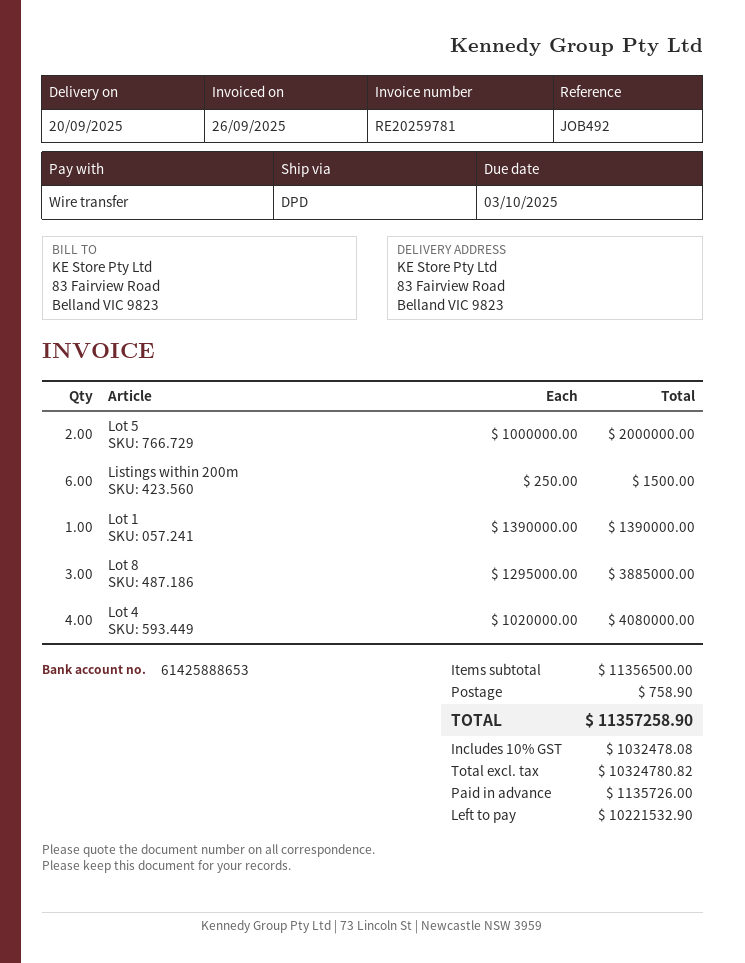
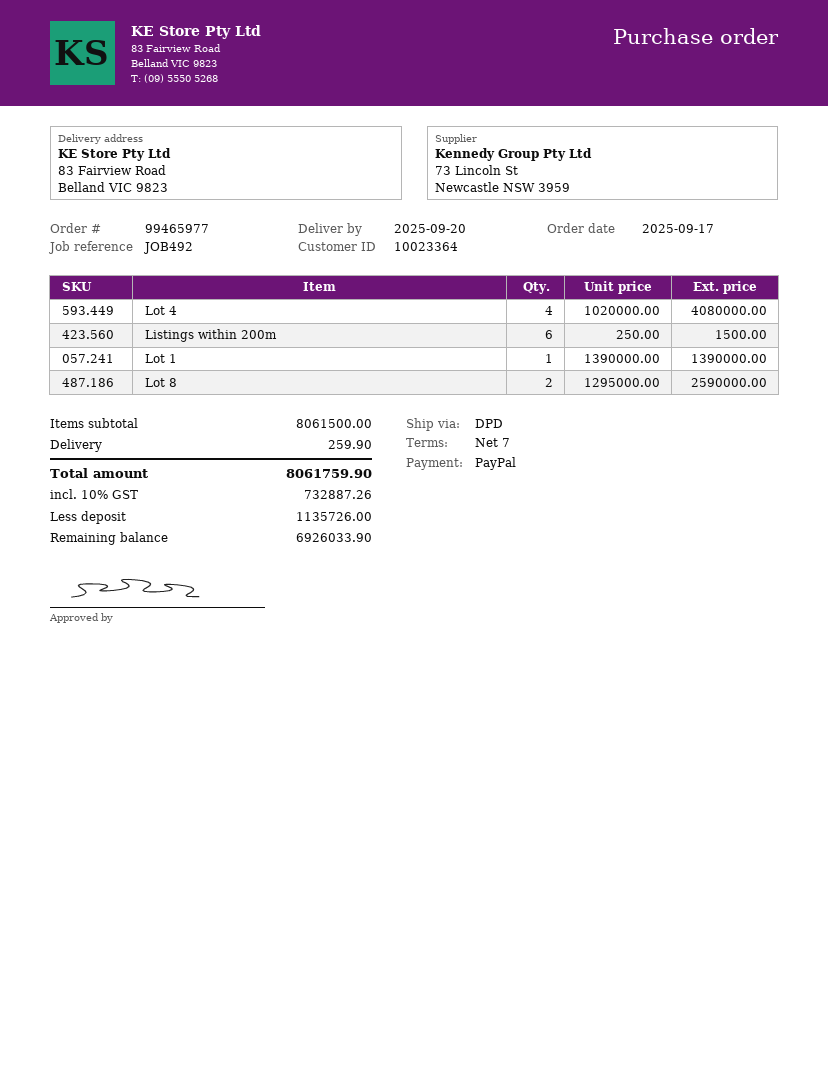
payment method: bank transfer -> PayPal
Lot 5: 2 x 1000000.00 = 2000000.00 -> none
Lot 8: 3 x 1295000.00 = 3885000.00 -> 2 x 1295000.00 = 2590000.00
subtotal: 11356500.00 -> 8061500.00
shipping: 758.90 -> 259.90
tax: 10% = 1032478.08 -> 10% = 732887.26
total: 11357258.90 -> 8061759.90
balance: 10221532.90 -> 6926033.90

